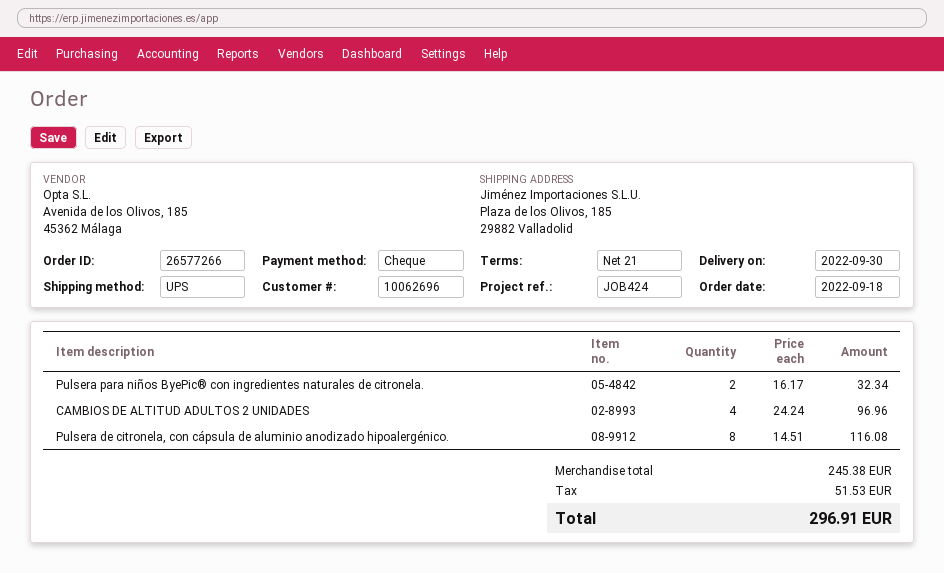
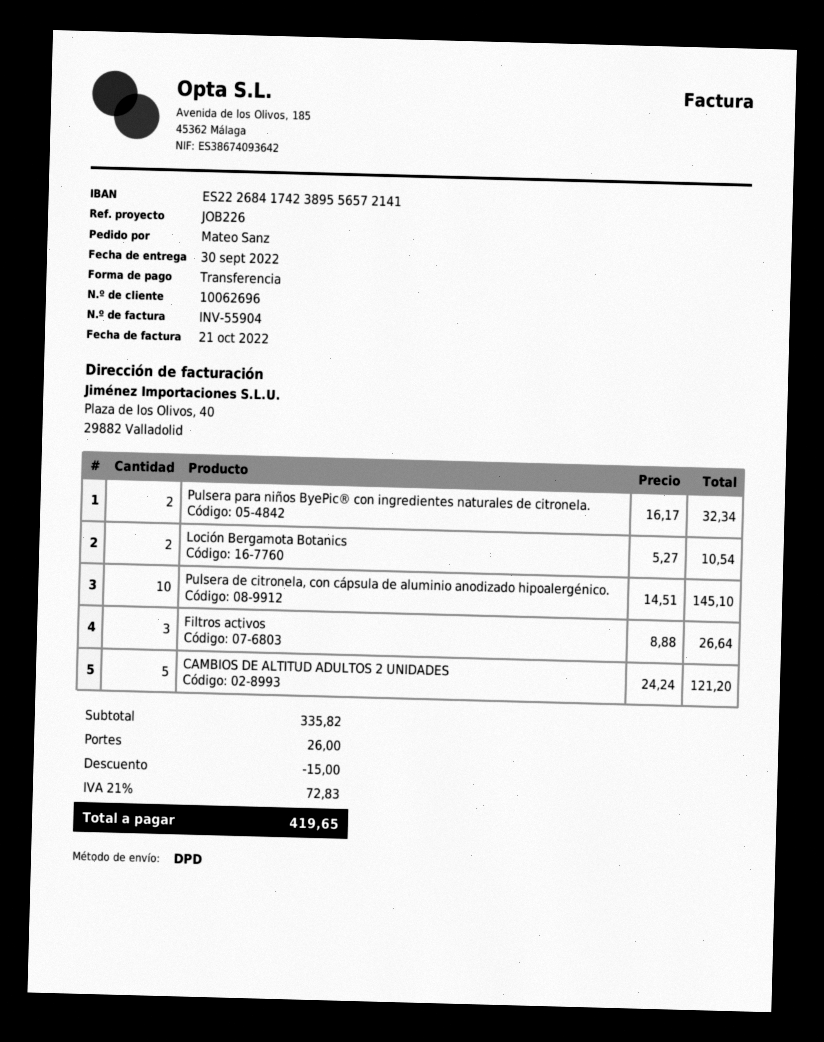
reference: JOB424 -> JOB226
payment method: cheque -> bank transfer
shipping method: UPS -> DPD
CAMBIOS DE ALTITUD ADULTOS 2 UNIDADES: 4 x 24.24 = 96.96 -> 5 x 24.24 = 121.20
Pulsera de citronela, con cápsula de aluminio anodizado hipoalergénico.: 8 x 14.51 = 116.08 -> 10 x 14.51 = 145.10
Loción Bergamota Botanics: none -> 2 x 5.27 = 10.54
Filtros activos: none -> 3 x 8.88 = 26.64
subtotal: 245.38 -> 335.82
discount: none -> 15.00
shipping: none -> 26.00
tax: 51.53 -> 72.83
total: 296.91 -> 419.65

